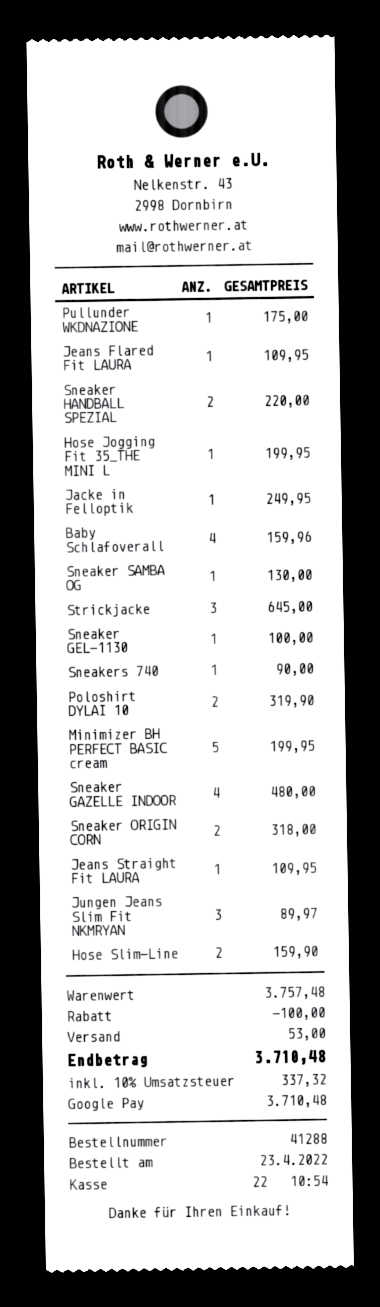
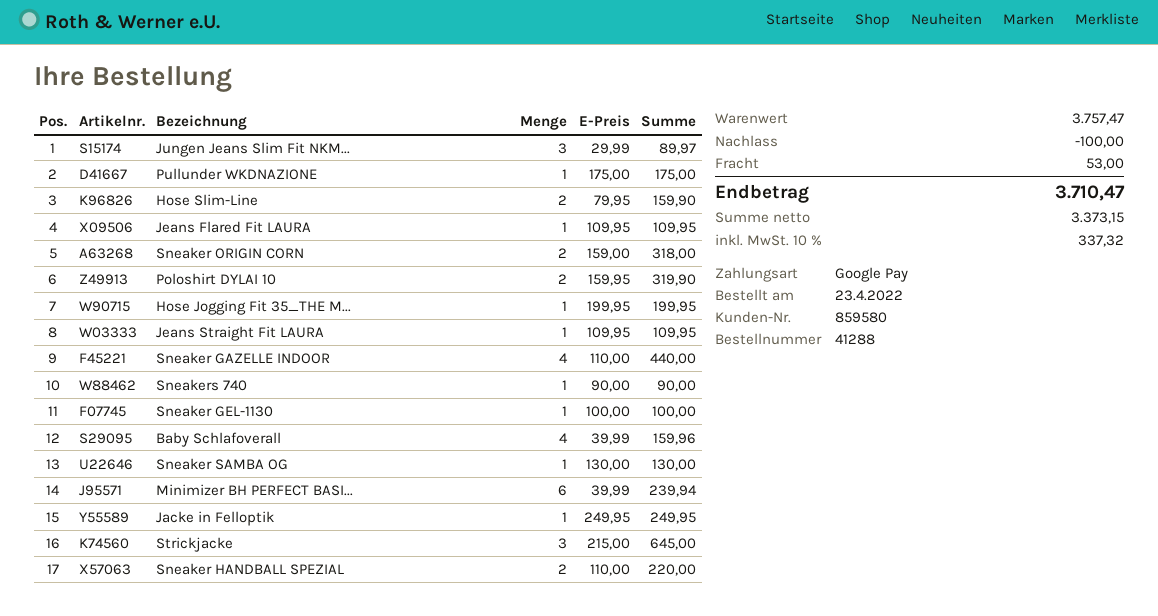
Minimizer BH PERFECT BASIC cream: 5 for 199.95 -> 6 for 239.94
Sneaker GAZELLE INDOOR: 4 for 480.00 -> 4 for 440.00
subtotal: 3757.48 -> 3757.47
total: 3710.48 -> 3710.47

